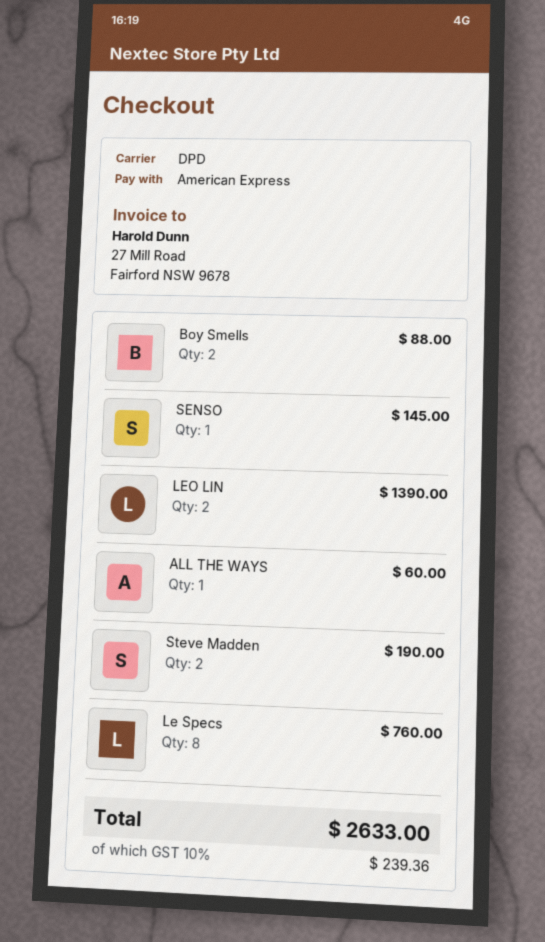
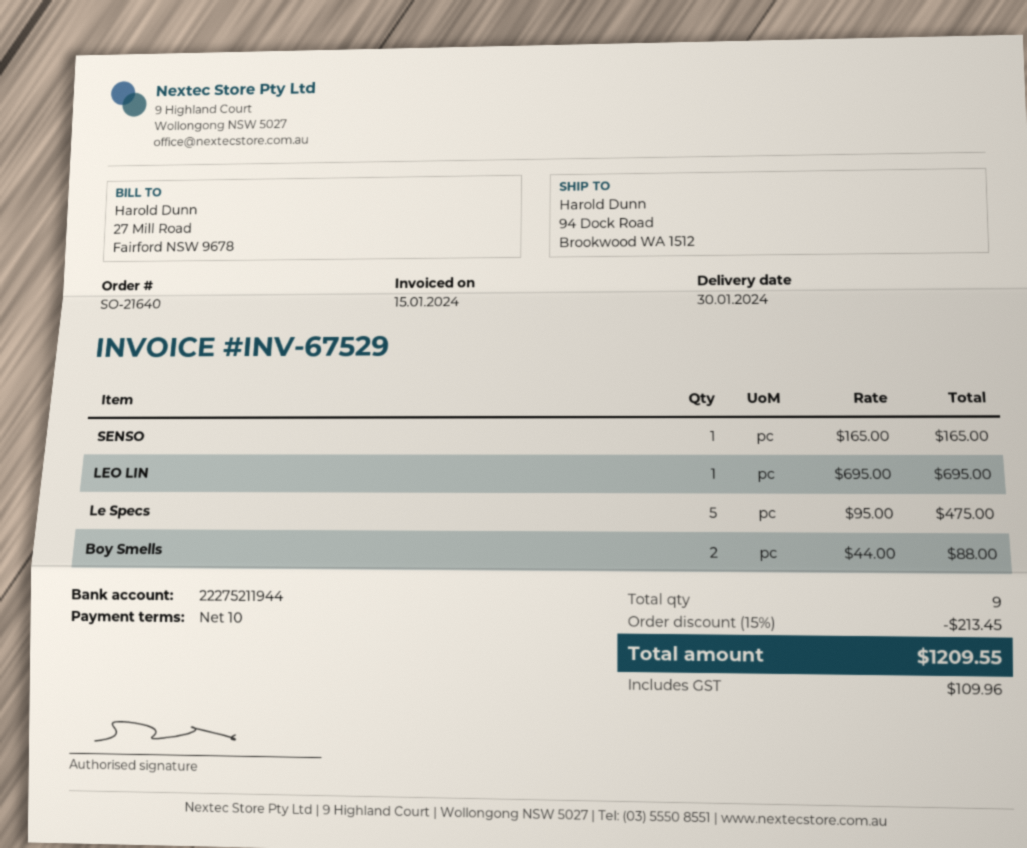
SENSO: 1 for 145.00 -> 1 for 165.00
LEO LIN: 2 for 1390.00 -> 1 for 695.00
ALL THE WAYS: 1 for 60.00 -> none
Steve Madden: 2 for 190.00 -> none
Le Specs: 8 for 760.00 -> 5 for 475.00
discount: none -> 15% = 213.45
tax: 239.36 -> 109.96
total: 2633.00 -> 1209.55

